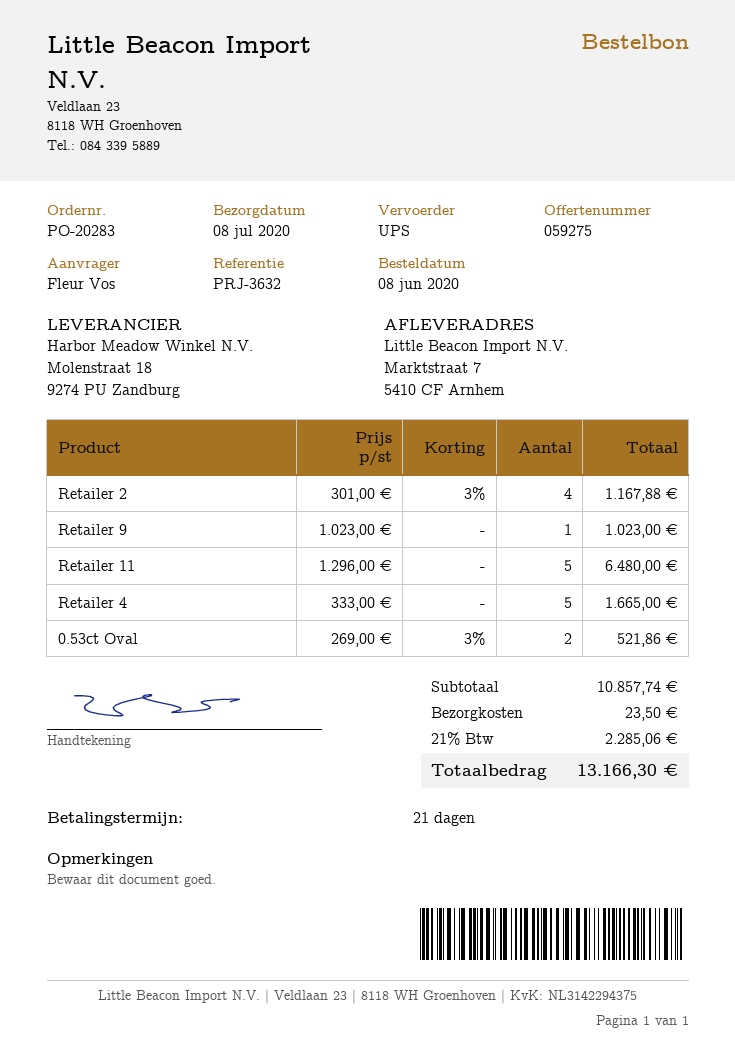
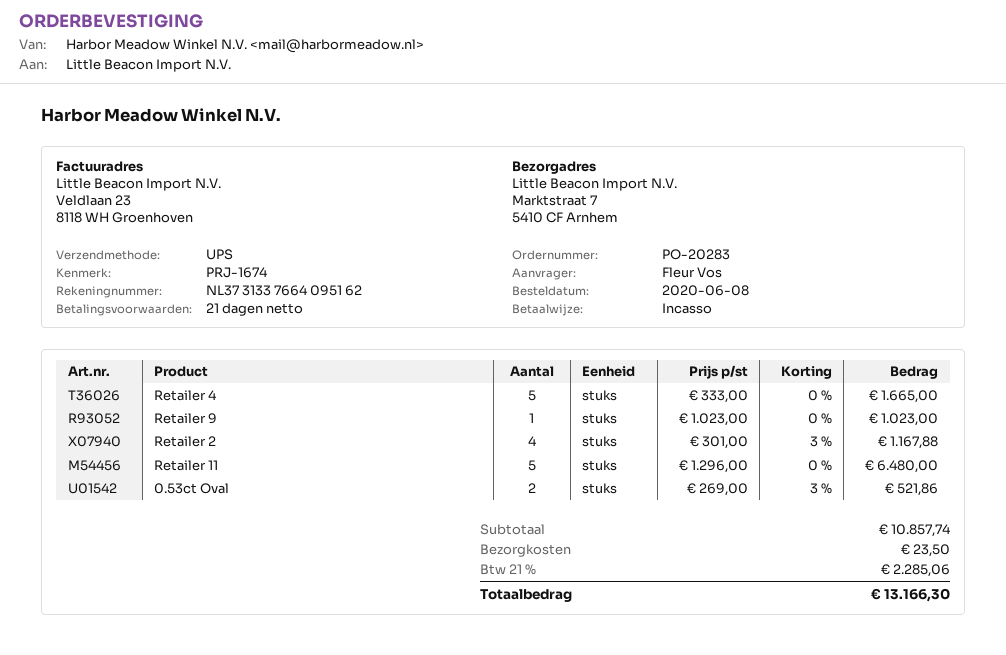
reference: PRJ-3632 -> PRJ-1674

